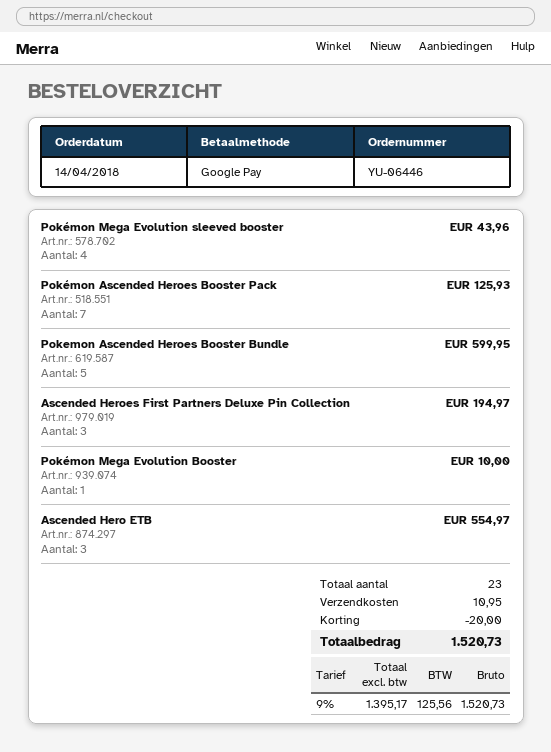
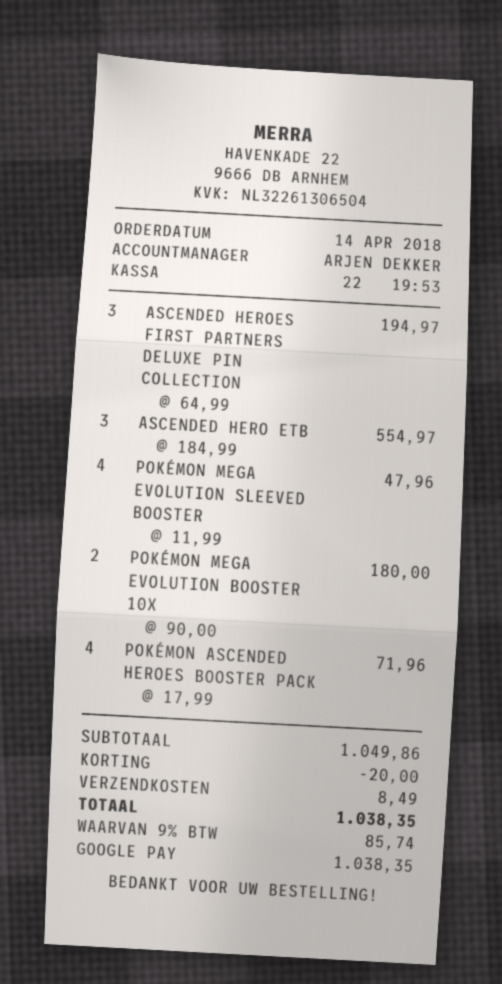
Pokémon Mega Evolution sleeved booster: 4 for 43.96 -> 4 for 47.96
Pokémon Ascended Heroes Booster Pack: 7 for 125.93 -> 4 for 71.96
Pokemon Ascended Heroes Booster Bundle: 5 for 599.95 -> none
Pokémon Mega Evolution Booster: 1 for 10.00 -> none
POKÉMON MEGA EVOLUTION BOOSTER 10X: none -> 2 for 180.00
shipping: 10.95 -> 8.49
tax: 9% = 125.56 -> 9% = 85.74
total: 1520.73 -> 1038.35

